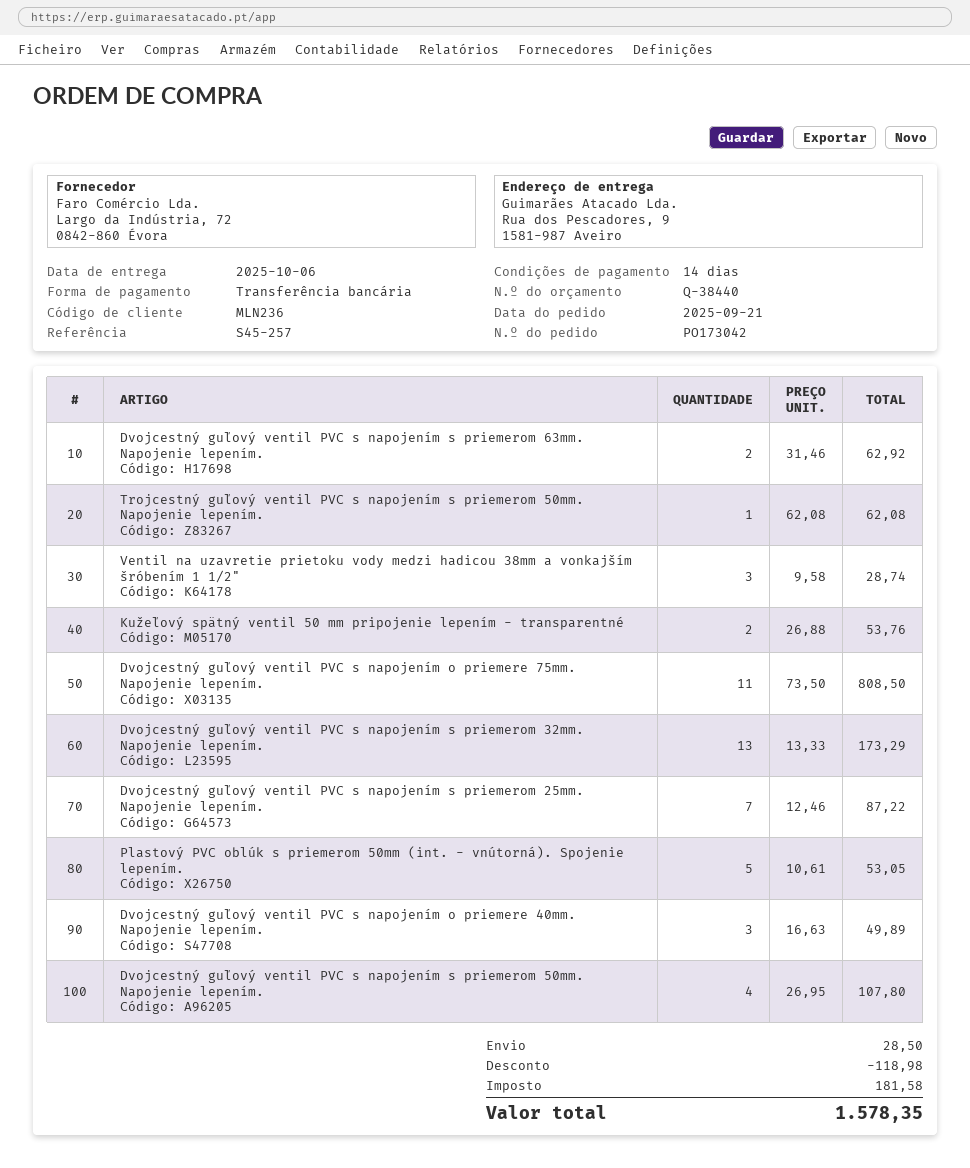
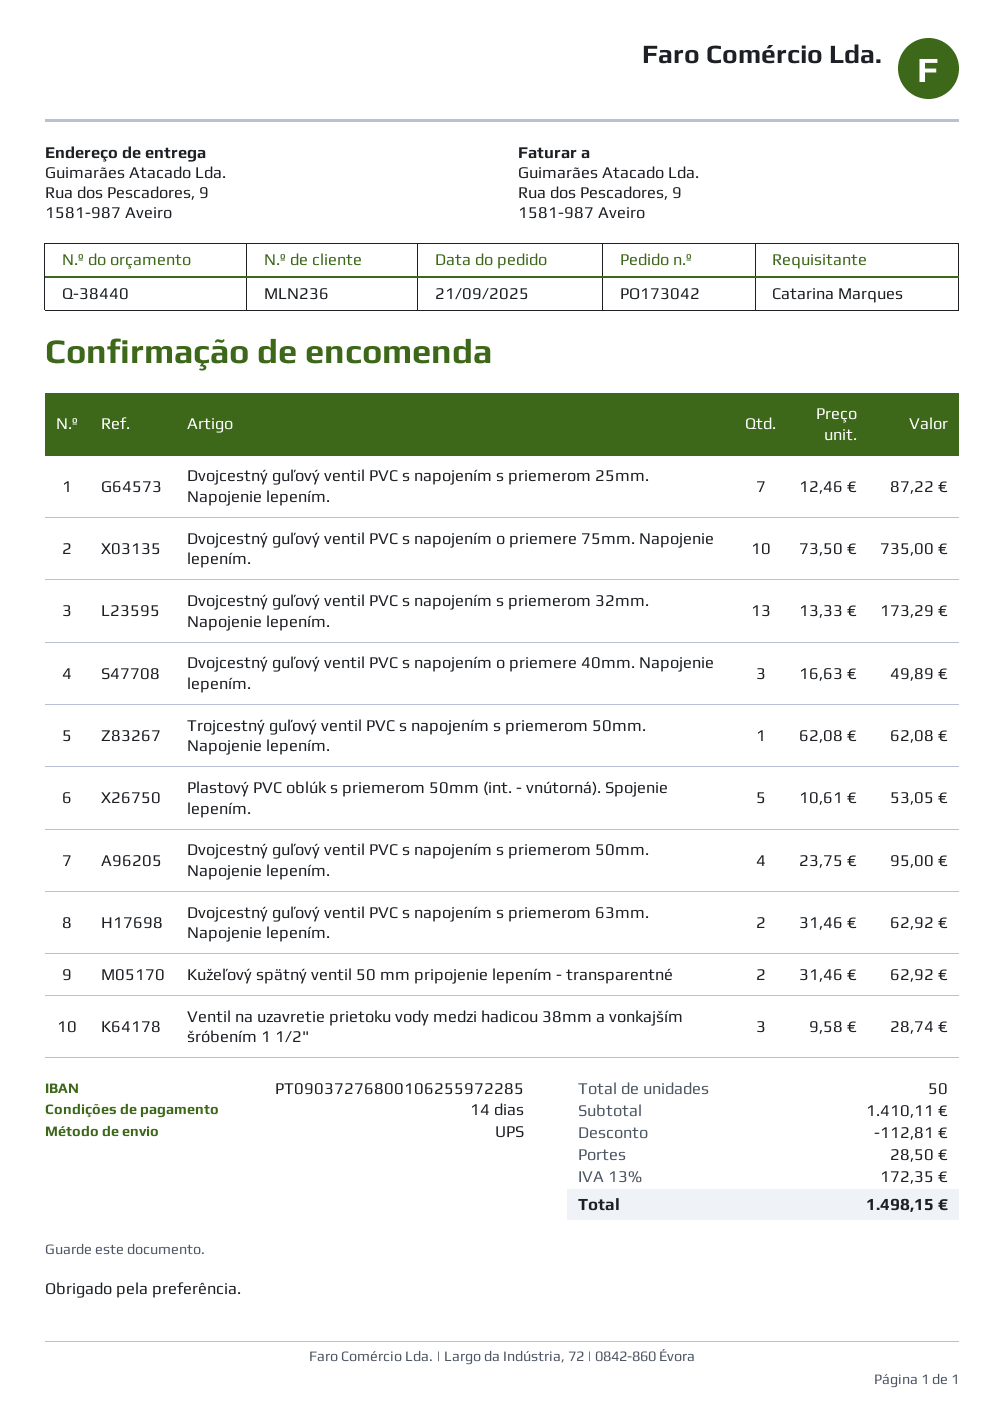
Kužeľový spätný ventil 50 mm pripojenie lepením - transparentné: 2 x 26.88 = 53.76 -> 2 x 31.46 = 62.92
Dvojcestný guľový ventil PVC s napojením o priemere 75mm. Napojenie lepením.: 11 x 73.50 = 808.50 -> 10 x 73.50 = 735.00
Dvojcestný guľový ventil PVC s napojením s priemerom 50mm. Napojenie lepením.: 4 x 26.95 = 107.80 -> 4 x 23.75 = 95.00
discount: 118.98 -> 112.81
tax: 181.58 -> 172.35
total: 1578.35 -> 1498.15

